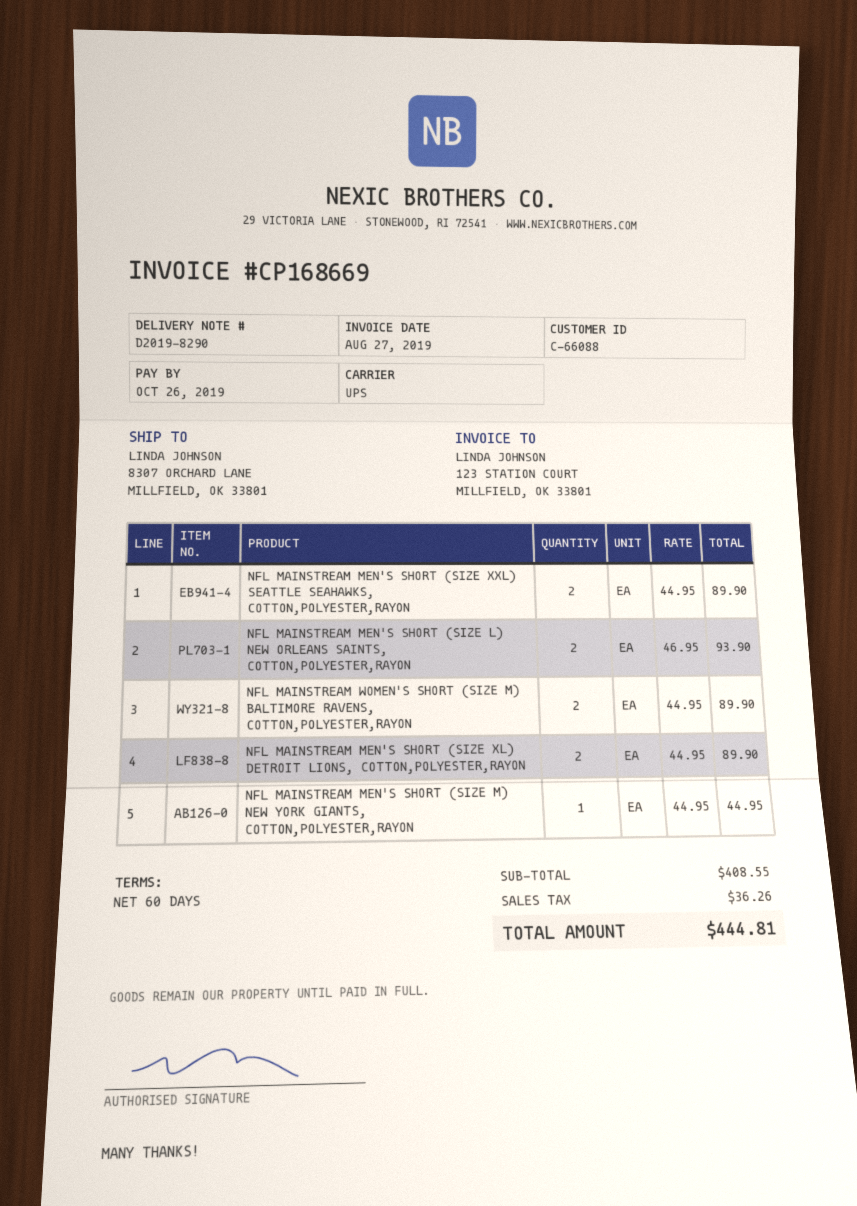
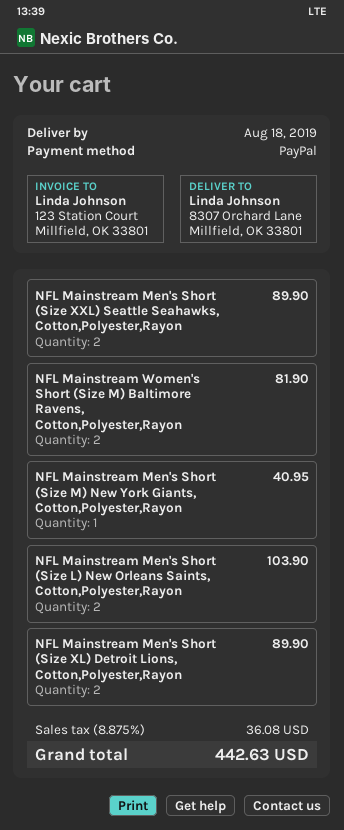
NFL MAINSTREAM MEN'S SHORT (SIZE L) NEW ORLEANS SAINTS, COTTON,POLYESTER,RAYON: 2 for 93.90 -> 2 for 103.90
NFL MAINSTREAM WOMEN'S SHORT (SIZE M) BALTIMORE RAVENS, COTTON,POLYESTER,RAYON: 2 for 89.90 -> 2 for 81.90
NFL MAINSTREAM MEN'S SHORT (SIZE M) NEW YORK GIANTS, COTTON,POLYESTER,RAYON: 1 for 44.95 -> 1 for 40.95
tax: 36.26 -> 36.08
total: 444.81 -> 442.63

